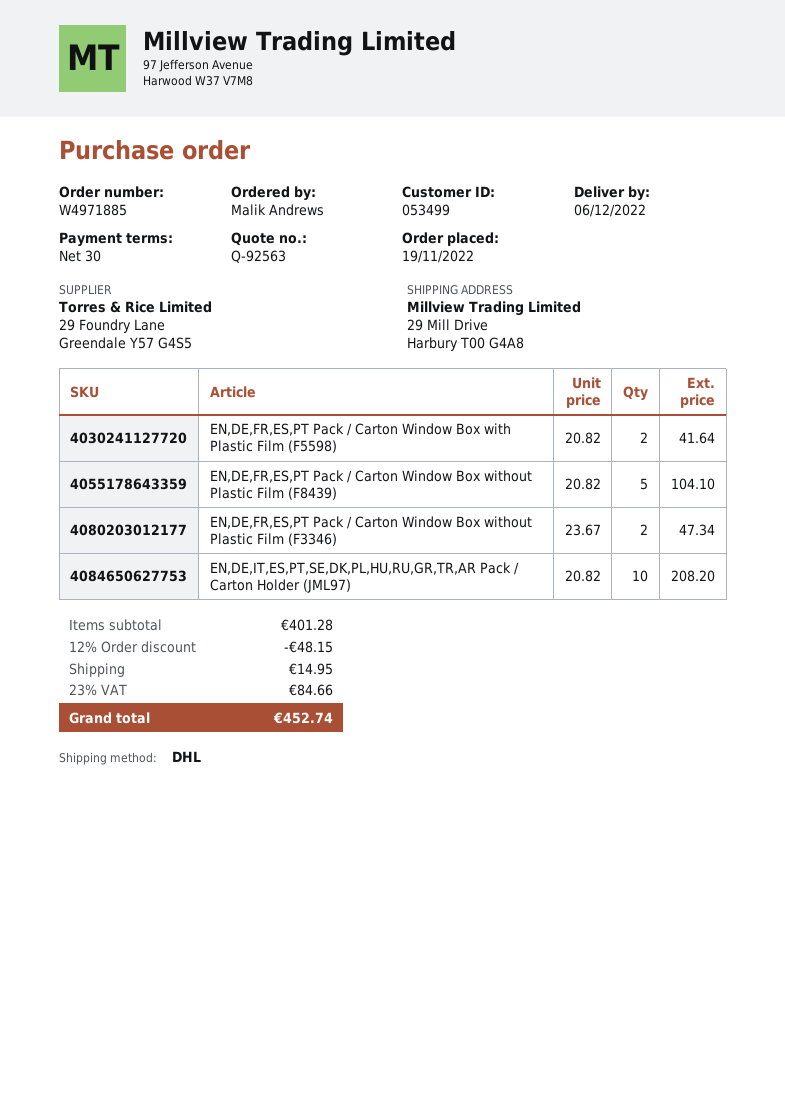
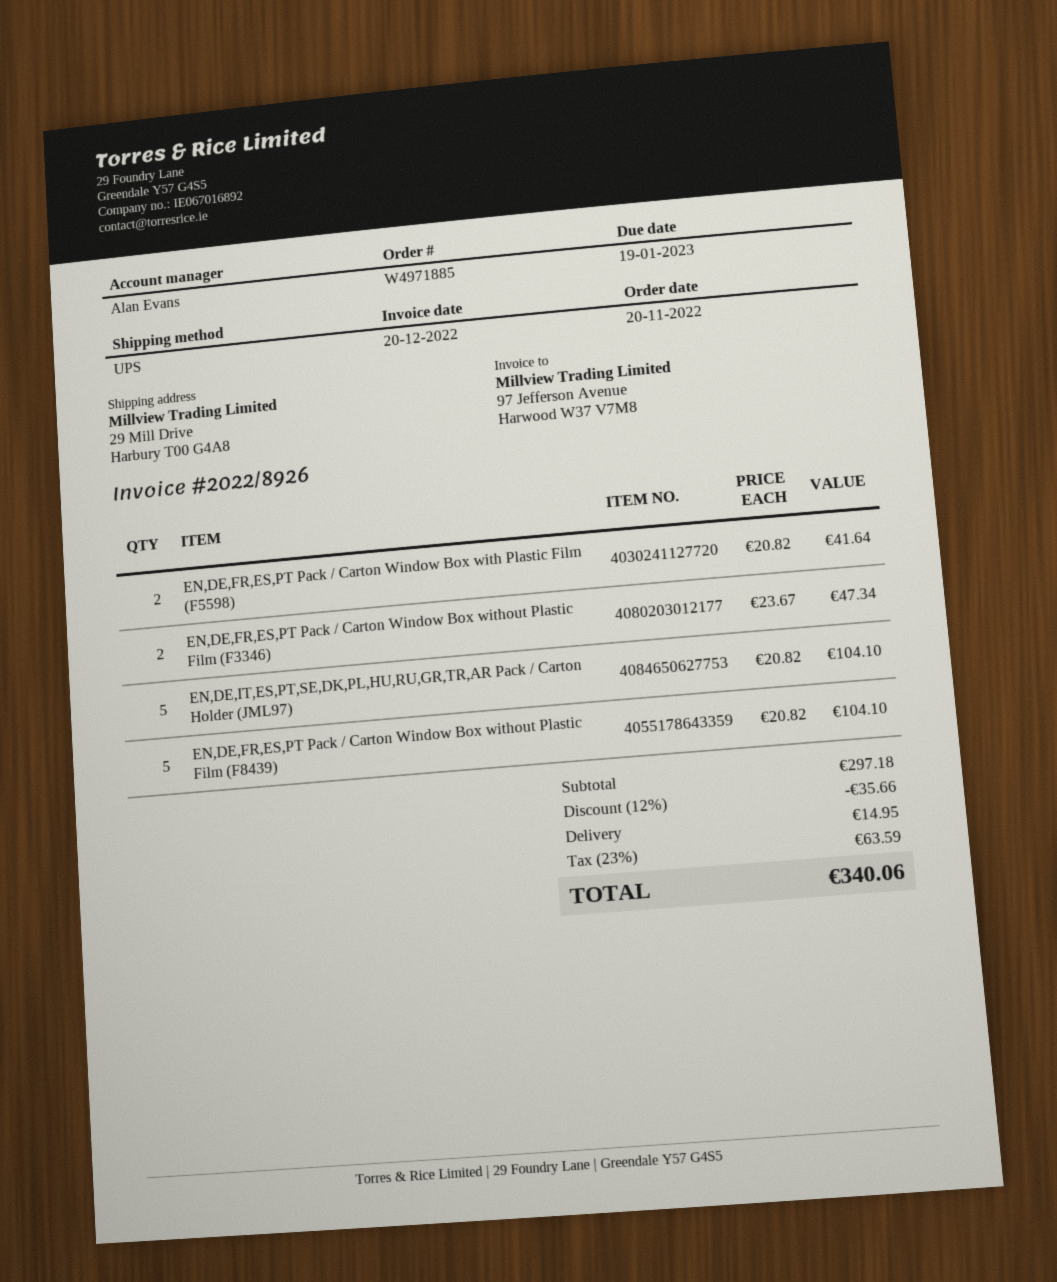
order date: 2022-11-19 -> 2022-11-20
shipping method: DHL -> UPS
EN,DE,IT,ES,PT,SE,DK,PL,HU,RU,GR,TR,AR Pack / Carton Holder (JML97): 10 x 20.82 = 208.20 -> 5 x 20.82 = 104.10
subtotal: 401.28 -> 297.18
discount: 12% = 48.15 -> 12% = 35.66
tax: 23% = 84.66 -> 23% = 63.59
total: 452.74 -> 340.06

